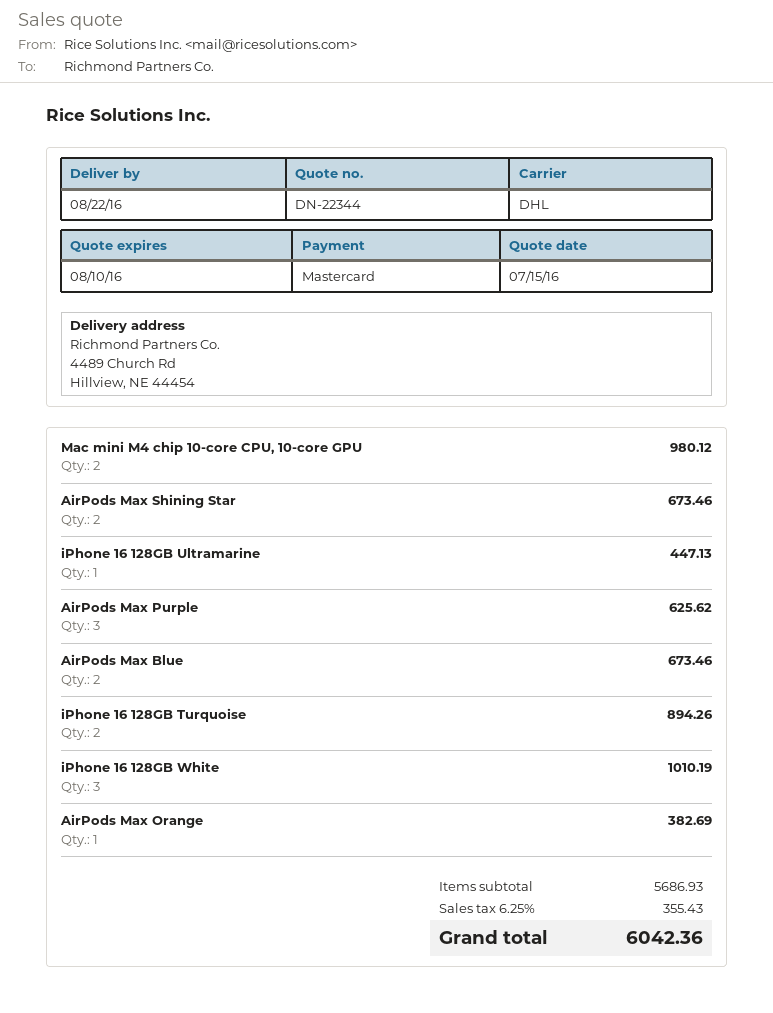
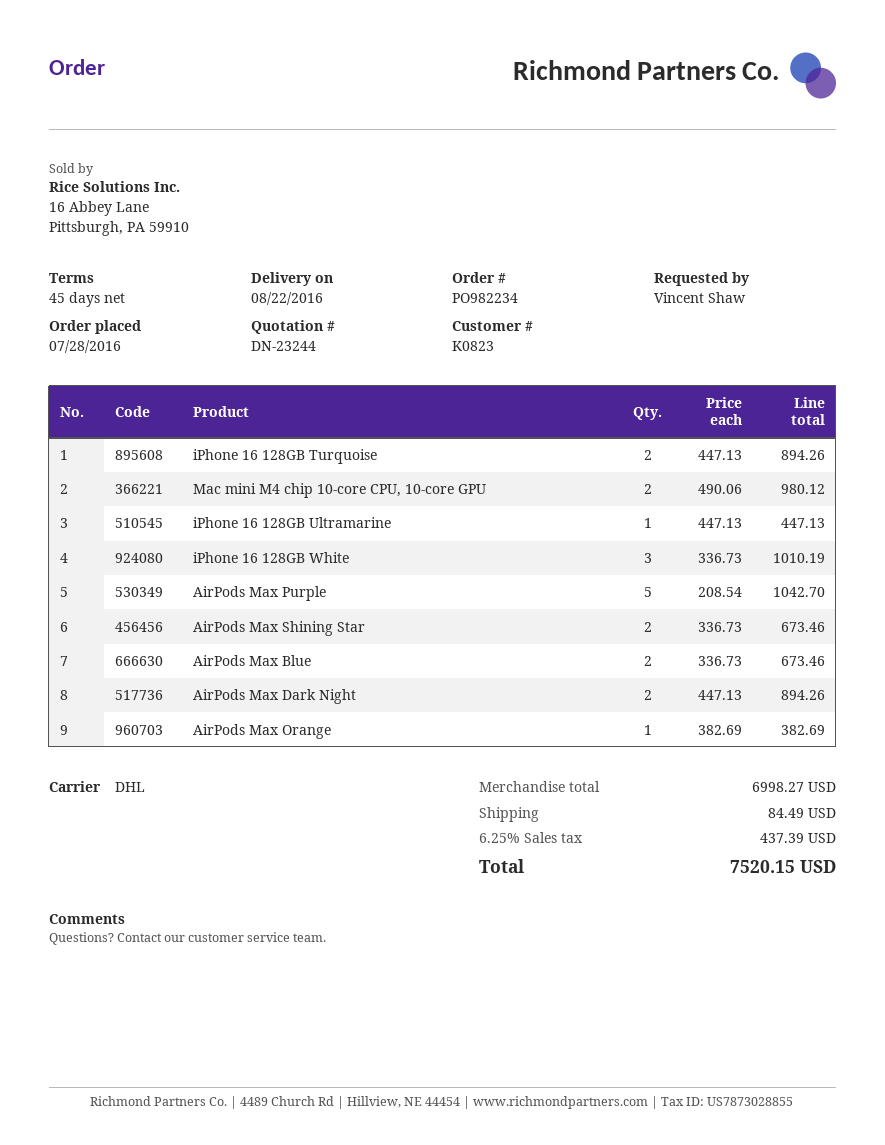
quote number: DN-22344 -> DN-23244
AirPods Max Purple: 3 for 625.62 -> 5 for 1042.70
AirPods Max Dark Night: none -> 2 for 894.26
subtotal: 5686.93 -> 6998.27
shipping: none -> 84.49
tax: 6.25% = 355.43 -> 6.25% = 437.39
total: 6042.36 -> 7520.15

